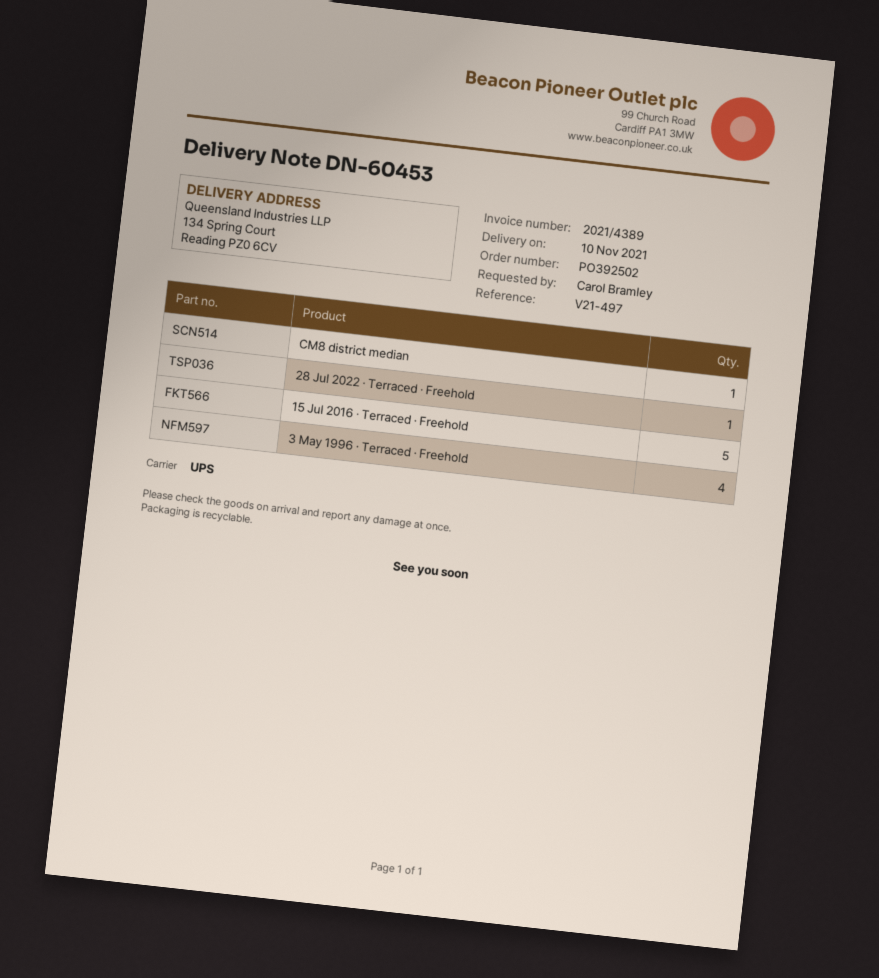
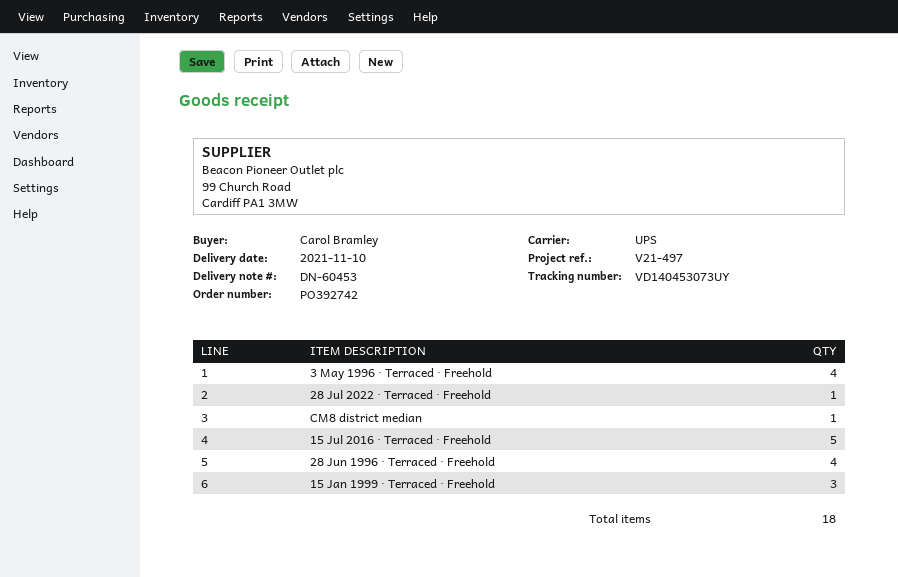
order number: PO392502 -> PO392742
28 Jun 1996 · Terraced · Freehold: none -> 4
15 Jan 1999 · Terraced · Freehold: none -> 3

